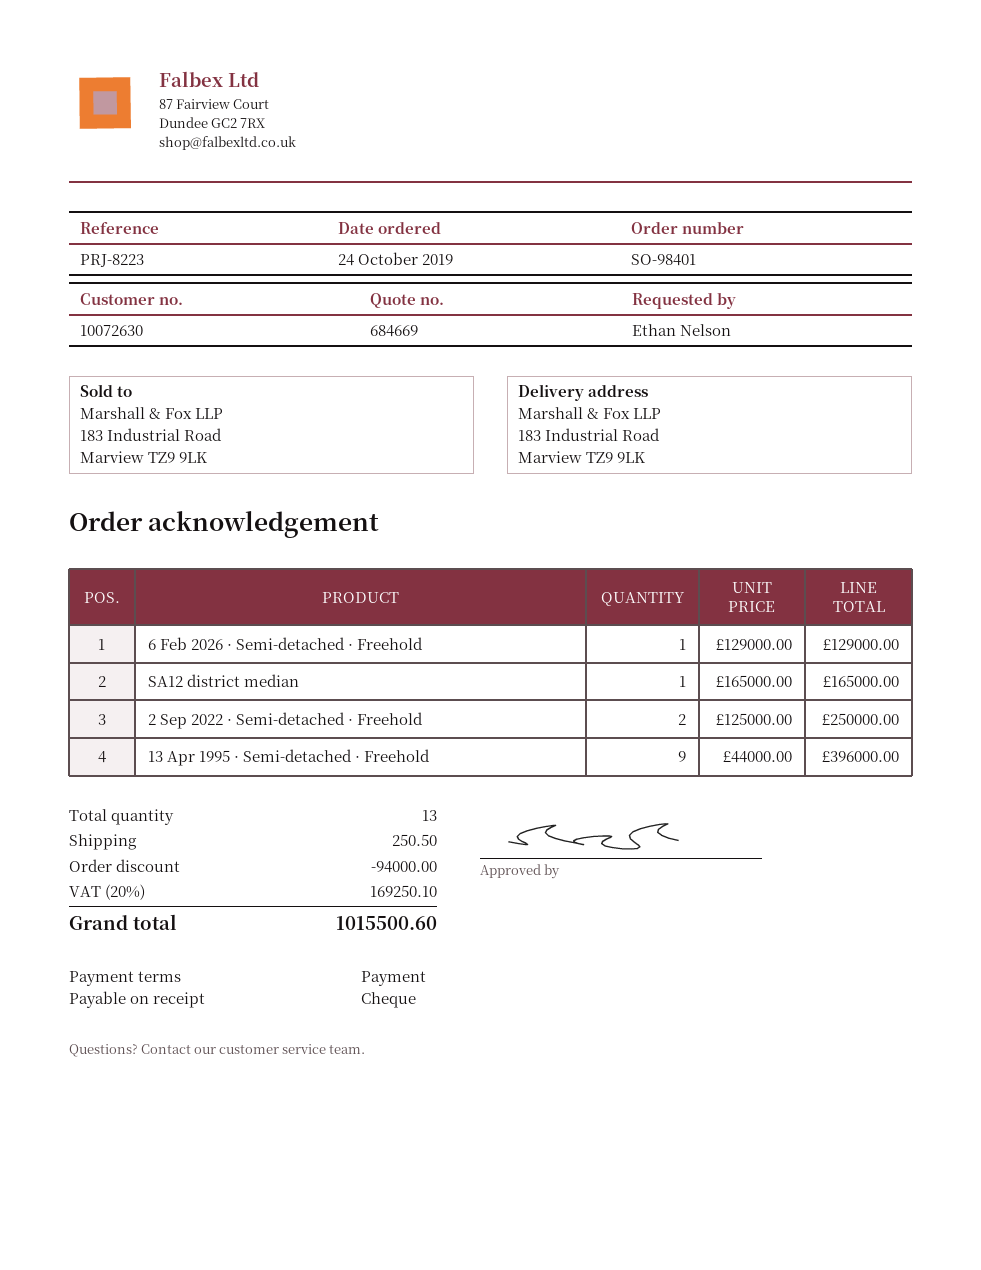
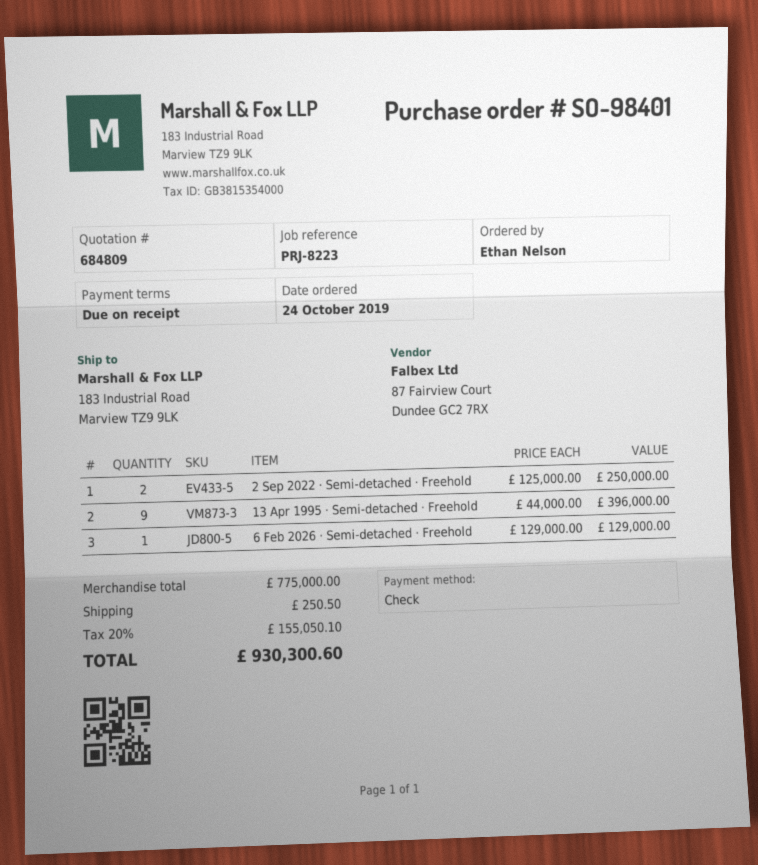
quote number: 684669 -> 684809
SA12 district median: 1 x 165000.00 = 165000.00 -> none
discount: 94000.00 -> none
tax: 20% = 169250.10 -> 20% = 155050.10
total: 1015500.60 -> 930300.60

